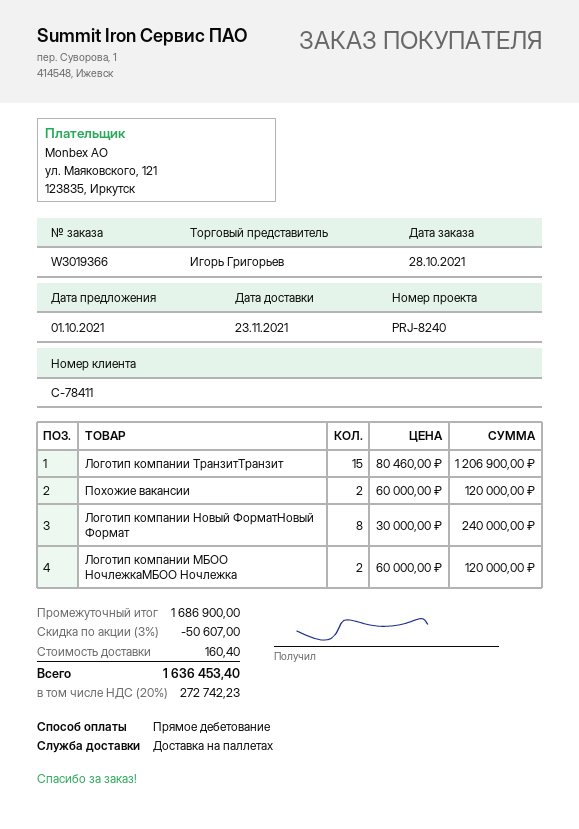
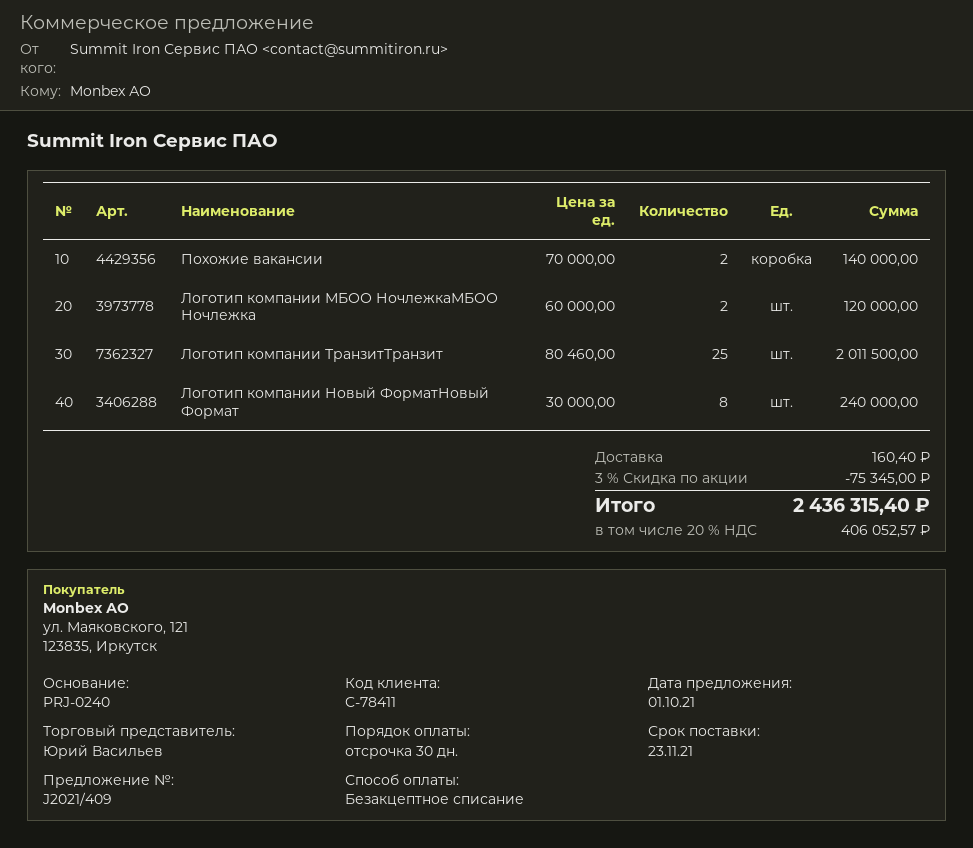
reference: PRJ-8240 -> PRJ-0240
sales rep: Игорь Григорьев -> Юрий Васильев
Логотип компании ТранзитТранзит: 15 x 80460.00 = 1206900.00 -> 25 x 80460.00 = 2011500.00
Похожие вакансии: 2 x 60000.00 = 120000.00 -> 2 x 70000.00 = 140000.00
discount: 3% = 50607.00 -> 3% = 75345.00
tax: 20% = 272742.23 -> 20% = 406052.57
total: 1636453.40 -> 2436315.40

